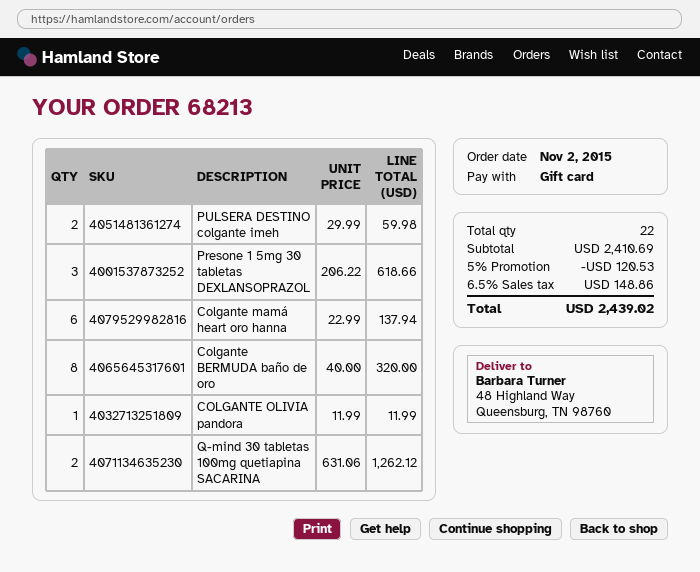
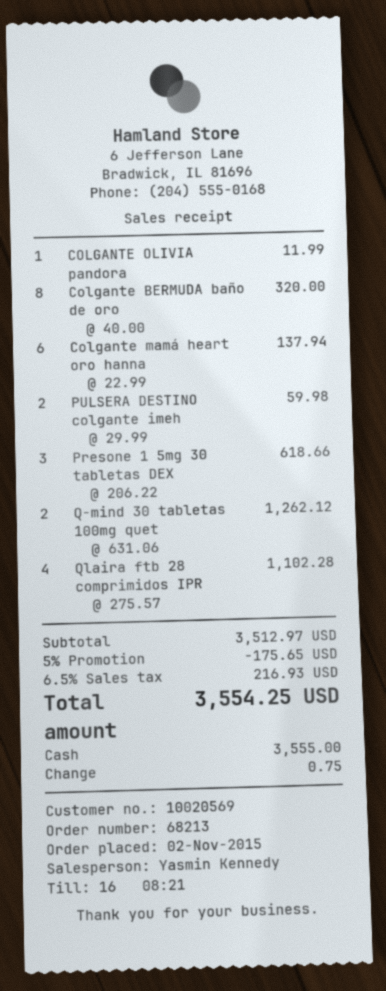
payment method: gift card -> cash
Qlaira ftb 28 comprimidos IPR: none -> 4 x 275.57 = 1102.28
subtotal: 2410.69 -> 3512.97
discount: 5% = 120.53 -> 5% = 175.65
tax: 6.5% = 148.86 -> 6.5% = 216.93
total: 2439.02 -> 3554.25

